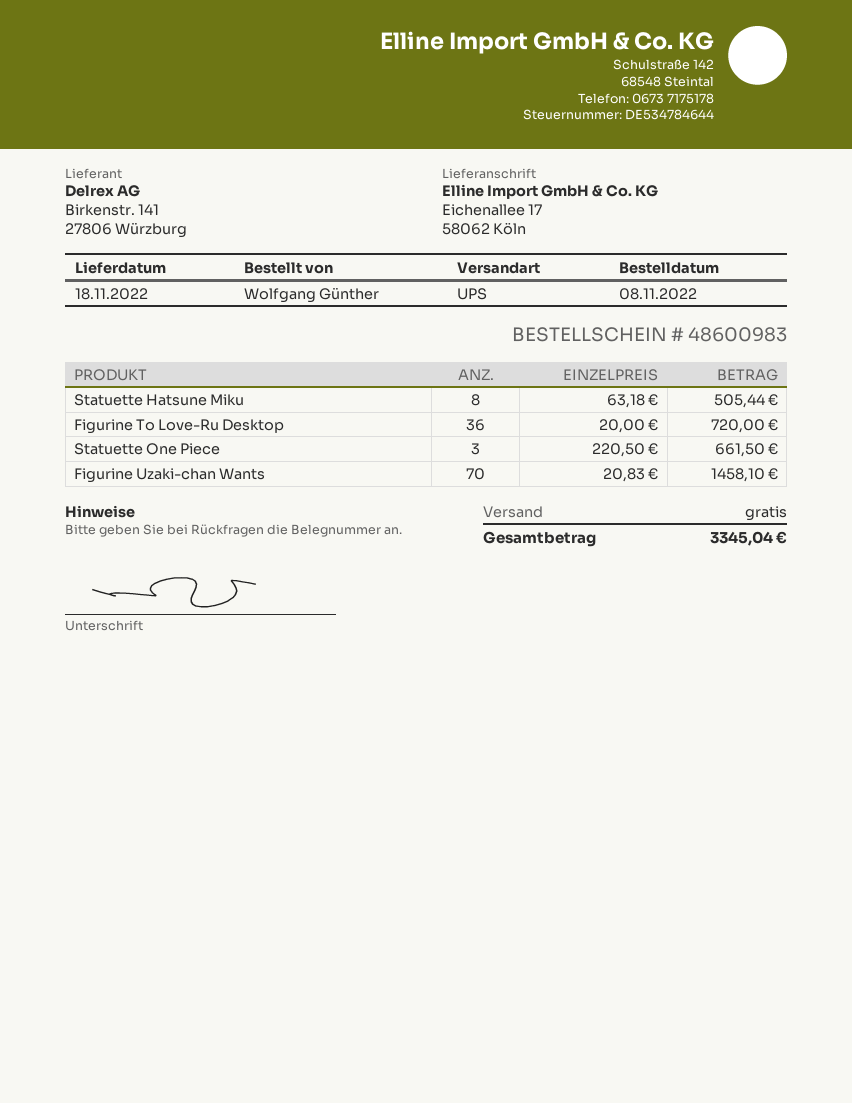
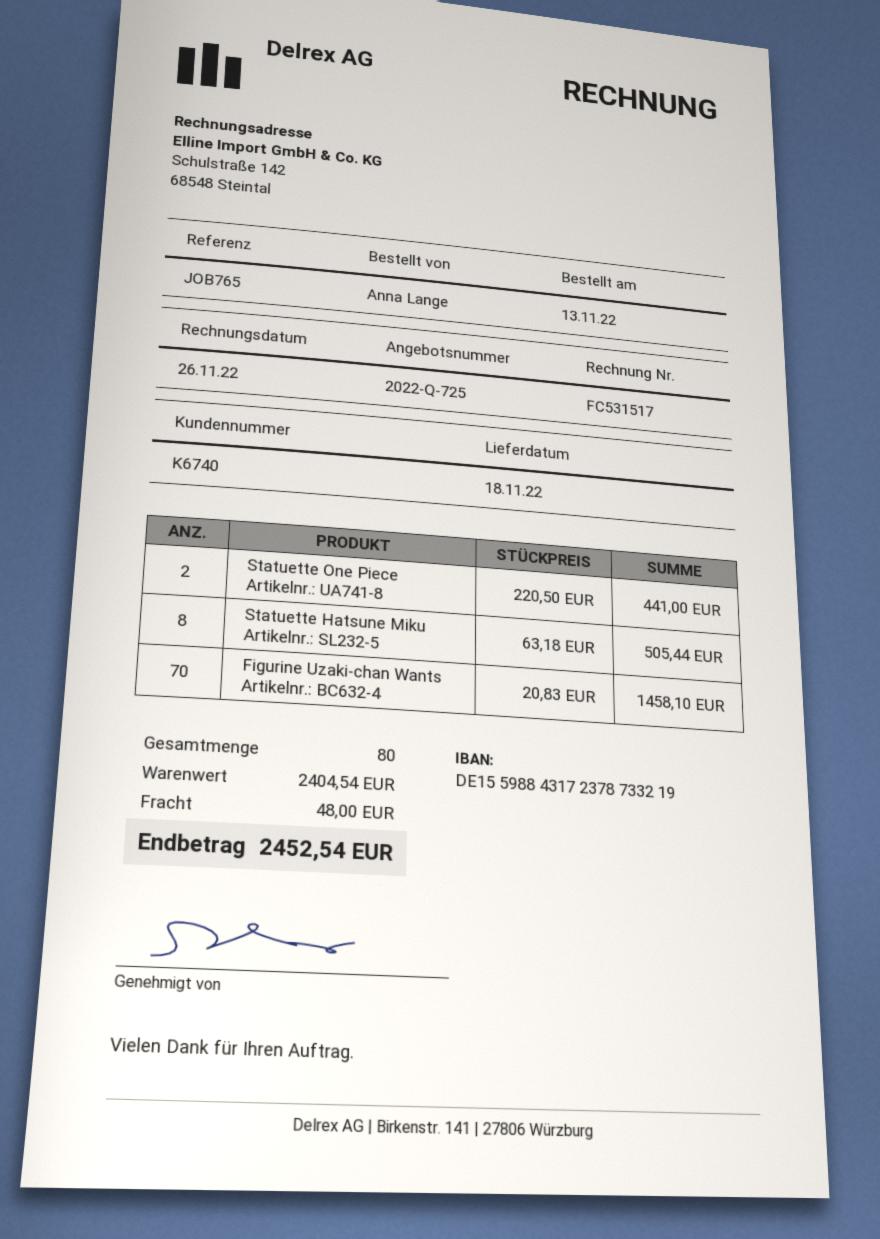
order date: 2022-11-08 -> 2022-11-13
ordered by: Wolfgang Günther -> Anna Lange
Figurine To Love-Ru Desktop: 36 x 20.00 = 720.00 -> none
Statuette One Piece: 3 x 220.50 = 661.50 -> 2 x 220.50 = 441.00
shipping: 0.00 -> 48.00
total: 3345.04 -> 2452.54

